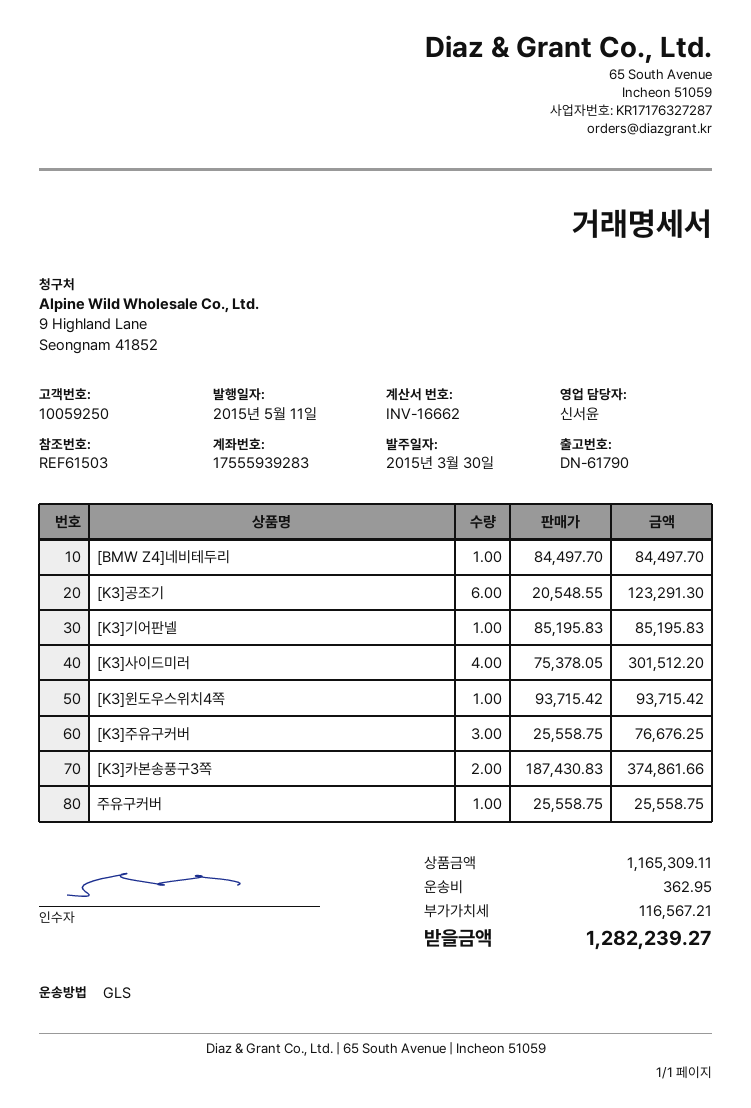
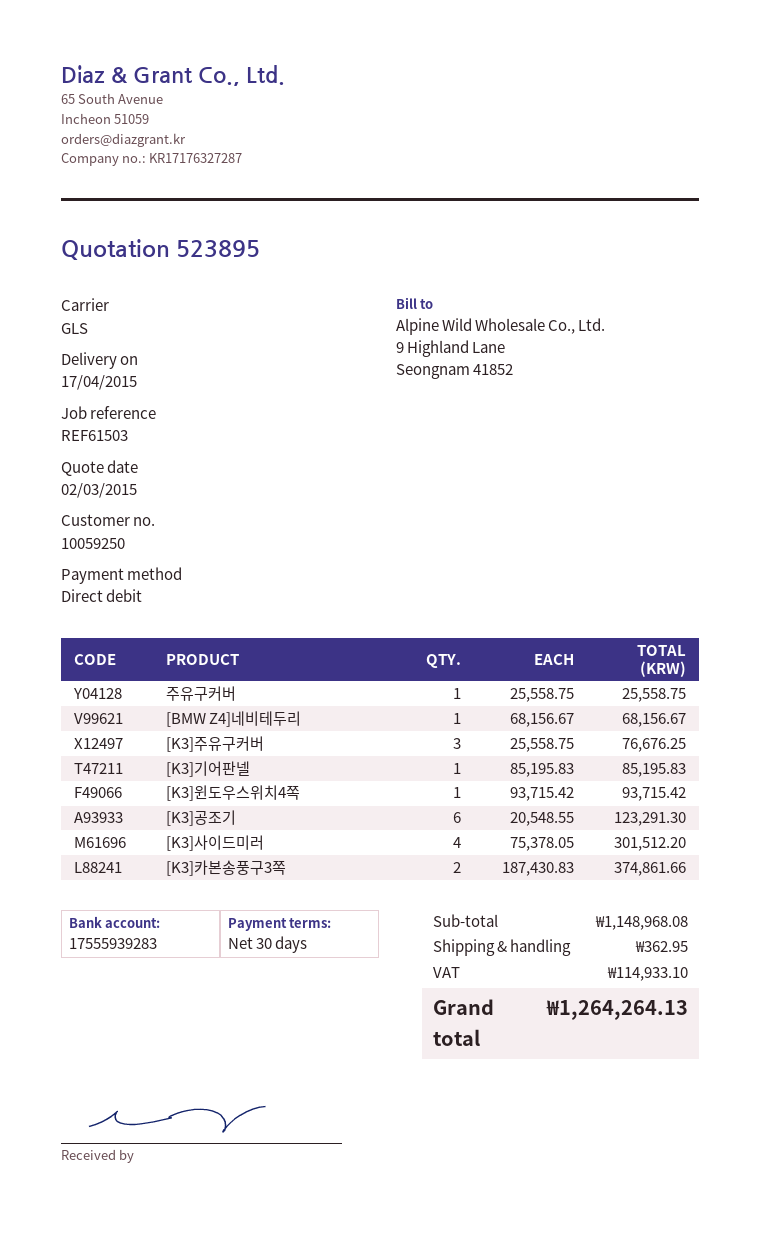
[BMW Z4]네비테두리: 1 x 84497.70 = 84497.70 -> 1 x 68156.67 = 68156.67
subtotal: 1165309.11 -> 1148968.08
tax: 116567.21 -> 114933.10
total: 1282239.27 -> 1264264.13

